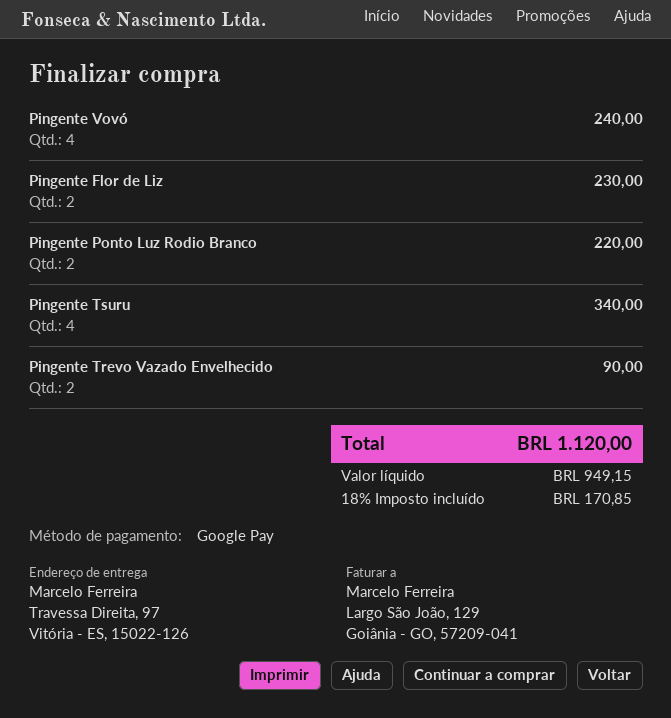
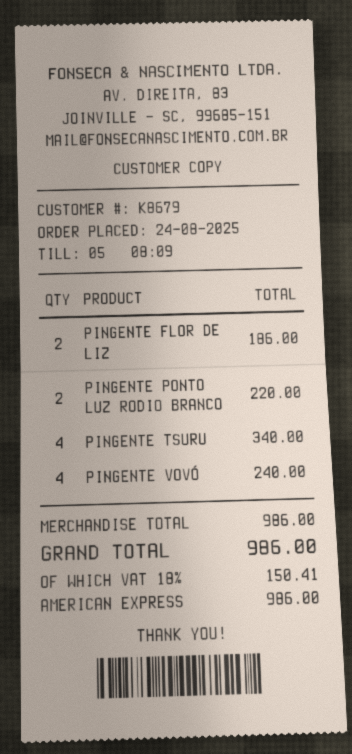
payment method: Google Pay -> American Express
Pingente Flor de Liz: 2 for 230.00 -> 2 for 186.00
Pingente Trevo Vazado Envelhecido: 2 for 90.00 -> none
tax: 18% = 170.85 -> 18% = 150.41
total: 1120.00 -> 986.00

